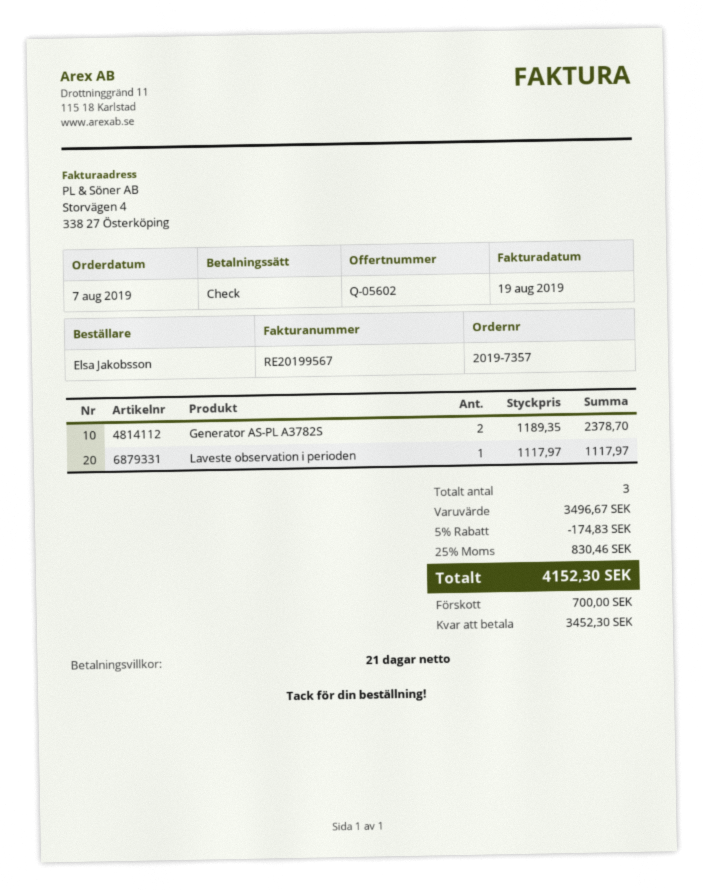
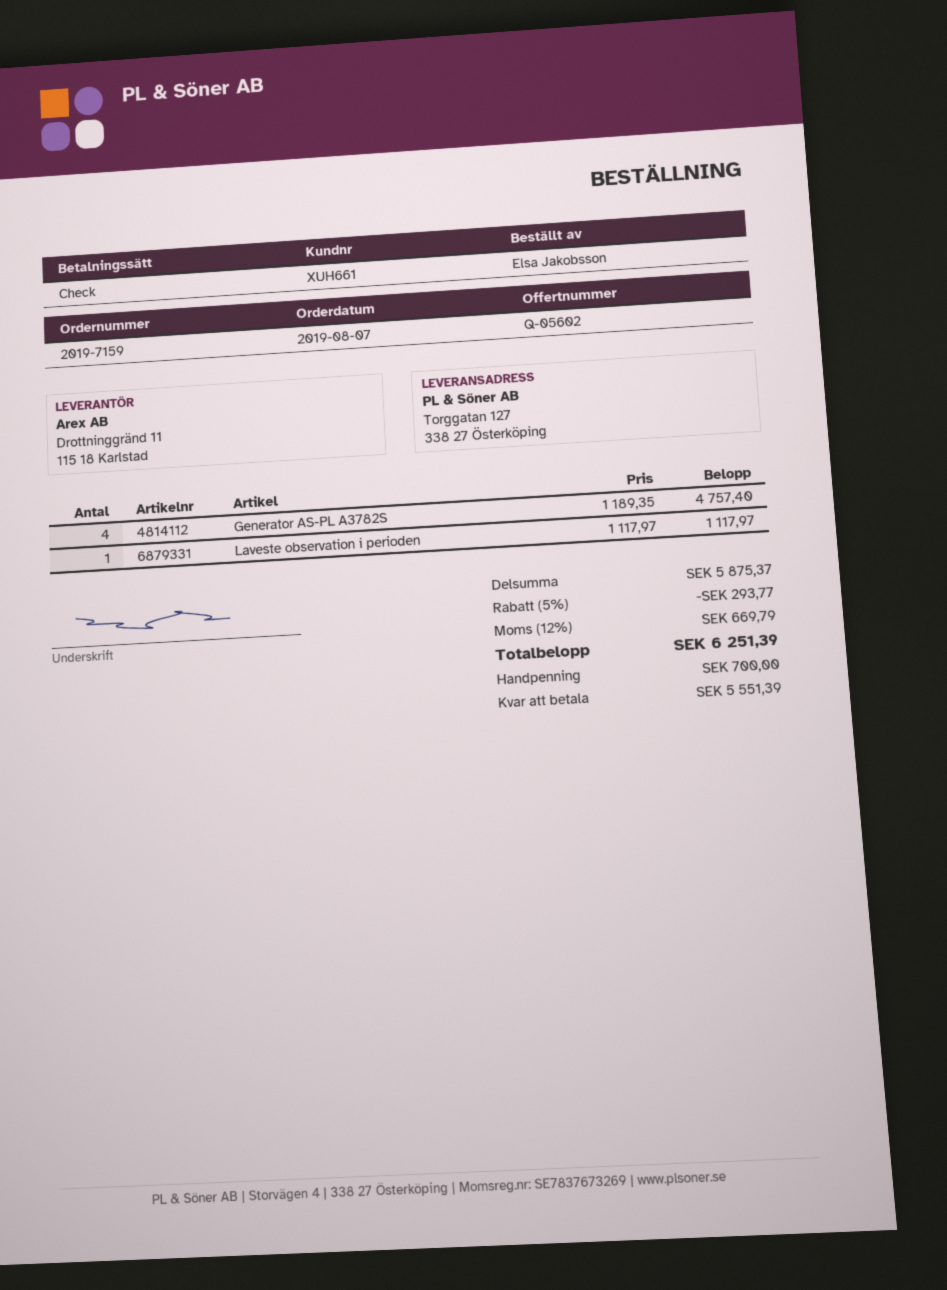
order number: 2019-7357 -> 2019-7159
Generator AS-PL A3782S: 2 x 1189.35 = 2378.70 -> 4 x 1189.35 = 4757.40
subtotal: 3496.67 -> 5875.37
discount: 5% = 174.83 -> 5% = 293.77
tax: 25% = 830.46 -> 12% = 669.79
total: 4152.30 -> 6251.39
balance: 3452.30 -> 5551.39

